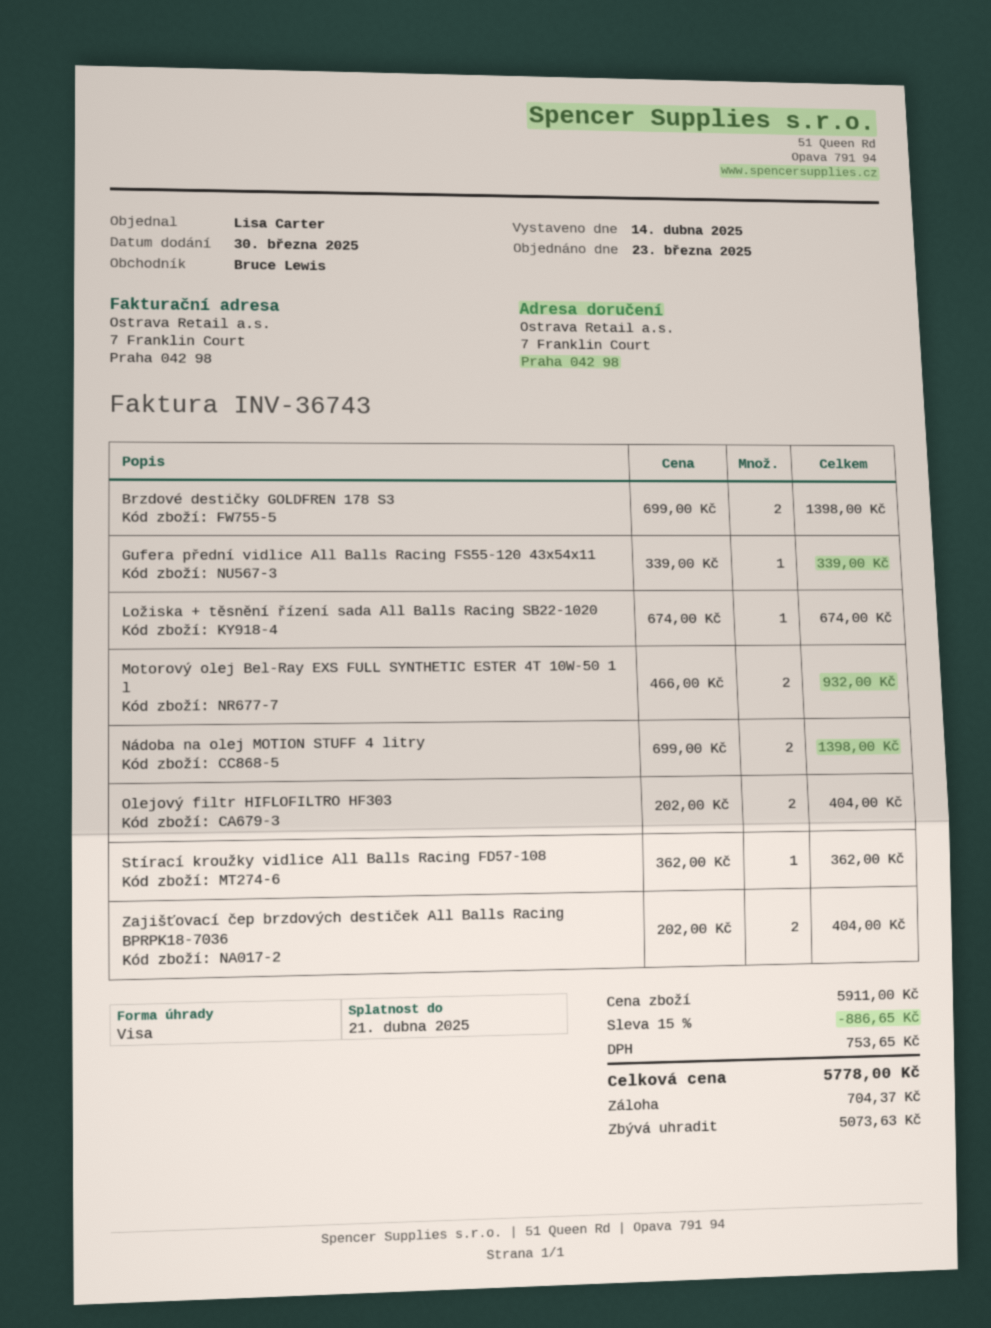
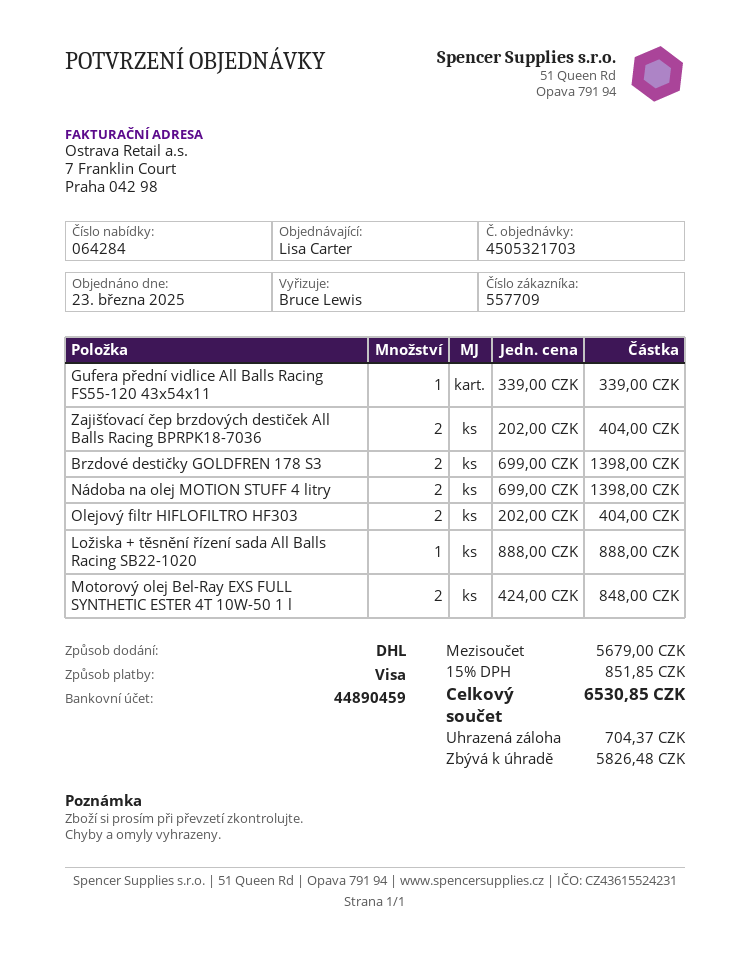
Ložiska + těsnění řízení sada All Balls Racing SB22-1020: 1 x 674.00 = 674.00 -> 1 x 888.00 = 888.00
Motorový olej Bel-Ray EXS FULL SYNTHETIC ESTER 4T 10W-50 1 l: 2 x 466.00 = 932.00 -> 2 x 424.00 = 848.00
Stírací kroužky vidlice All Balls Racing FD57-108: 1 x 362.00 = 362.00 -> none
subtotal: 5911.00 -> 5679.00
discount: 15% = 886.65 -> none
tax: 753.65 -> 851.85
total: 5778.00 -> 6530.85
balance: 5073.63 -> 5826.48

